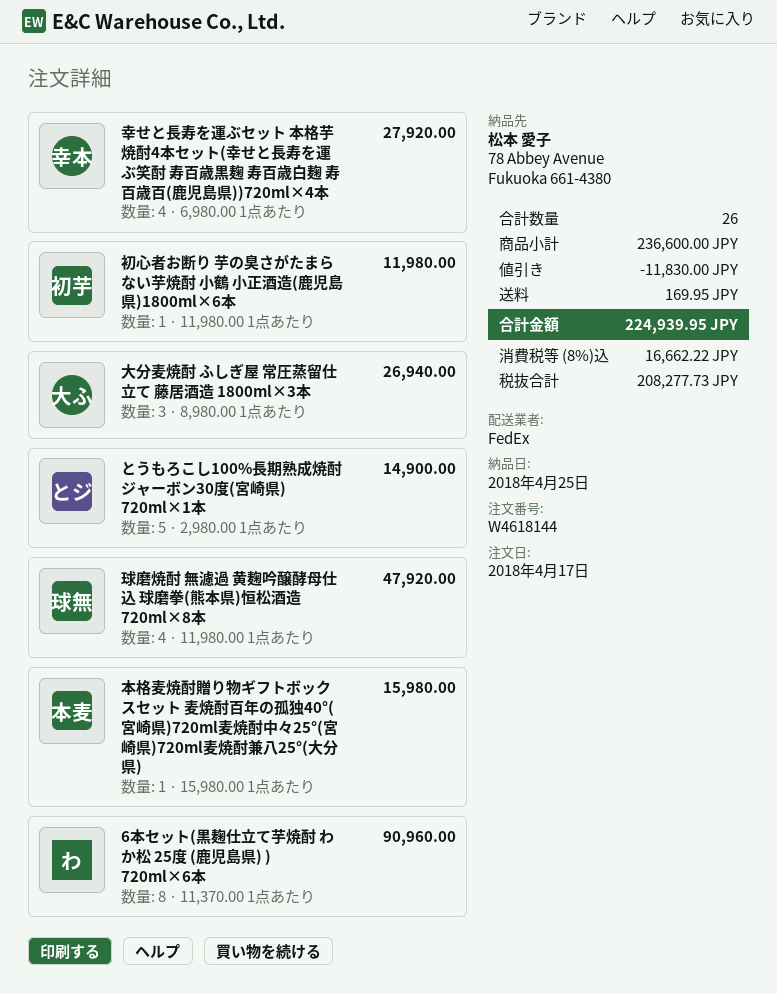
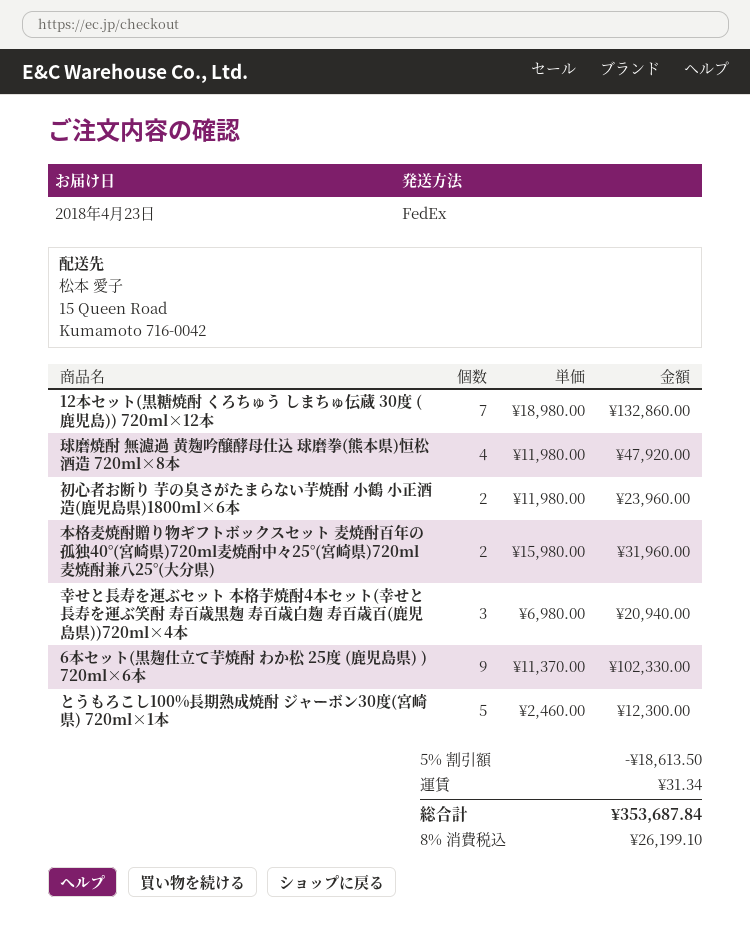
delivery date: 2018-04-25 -> 2018-04-23
ship to: 78 Abbey Avenue, Fukuoka 661-4380 -> 15 Queen Road, Kumamoto 716-0042
幸せと長寿を運ぶセット 本格芋焼酎4本セット(幸せと長寿を運ぶ笑酎 寿百歳黒麹 寿百歳白麹 寿百歳百(鹿児島県))720ml×4本: 4 x 6980.00 = 27920.00 -> 3 x 6980.00 = 20940.00
初心者お断り 芋の臭さがたまらない芋焼酎 小鶴 小正酒造(鹿児島県)1800ml×6本: 1 x 11980.00 = 11980.00 -> 2 x 11980.00 = 23960.00
大分麦焼酎 ふしぎ屋 常圧蒸留仕立て 藤居酒造 1800ml×3本: 3 x 8980.00 = 26940.00 -> none
とうもろこし100%長期熟成焼酎 ジャーボン30度(宮崎県) 720ml×1本: 5 x 2980.00 = 14900.00 -> 5 x 2460.00 = 12300.00
本格麦焼酎贈り物ギフトボックスセット 麦焼酎百年の孤独40°(宮崎県)720ml麦焼酎中々25°(宮崎県)720ml麦焼酎兼八25°(大分県): 1 x 15980.00 = 15980.00 -> 2 x 15980.00 = 31960.00
6本セット(黒麹仕立て芋焼酎 わか松 25度 (鹿児島県) ) 720ml×6本: 8 x 11370.00 = 90960.00 -> 9 x 11370.00 = 102330.00
12本セット(黒糖焼酎 くろちゅう しまちゅ伝蔵 30度 (鹿児島)) 720ml×12本: none -> 7 x 18980.00 = 132860.00
discount: 11830.00 -> 18613.50
shipping: 169.95 -> 31.34
tax: 8% = 16662.22 -> 8% = 26199.10
total: 224939.95 -> 353687.84

